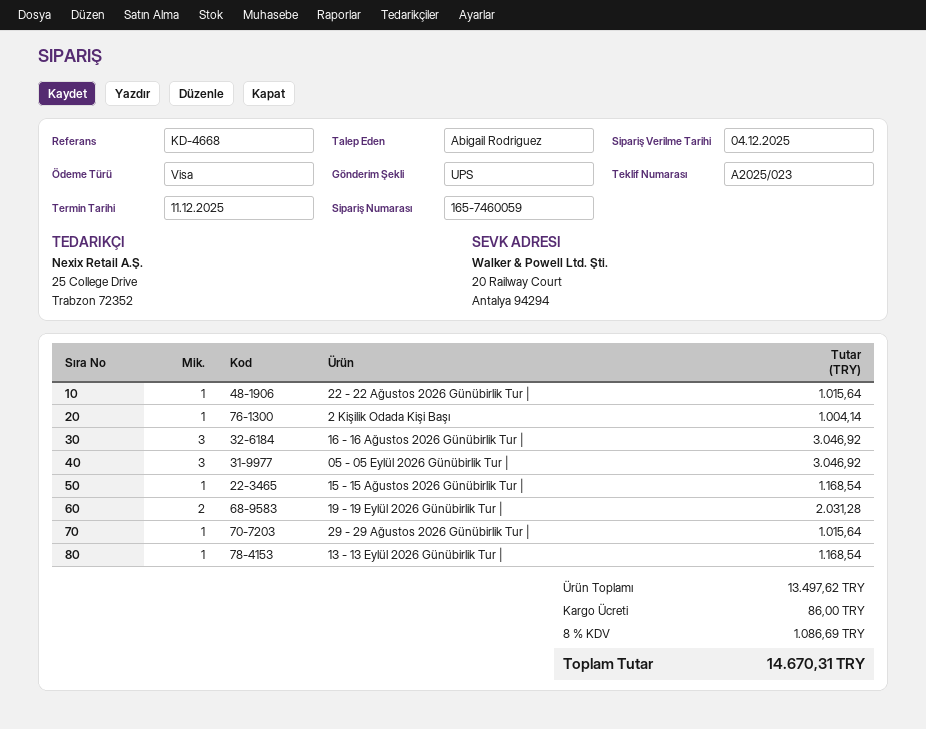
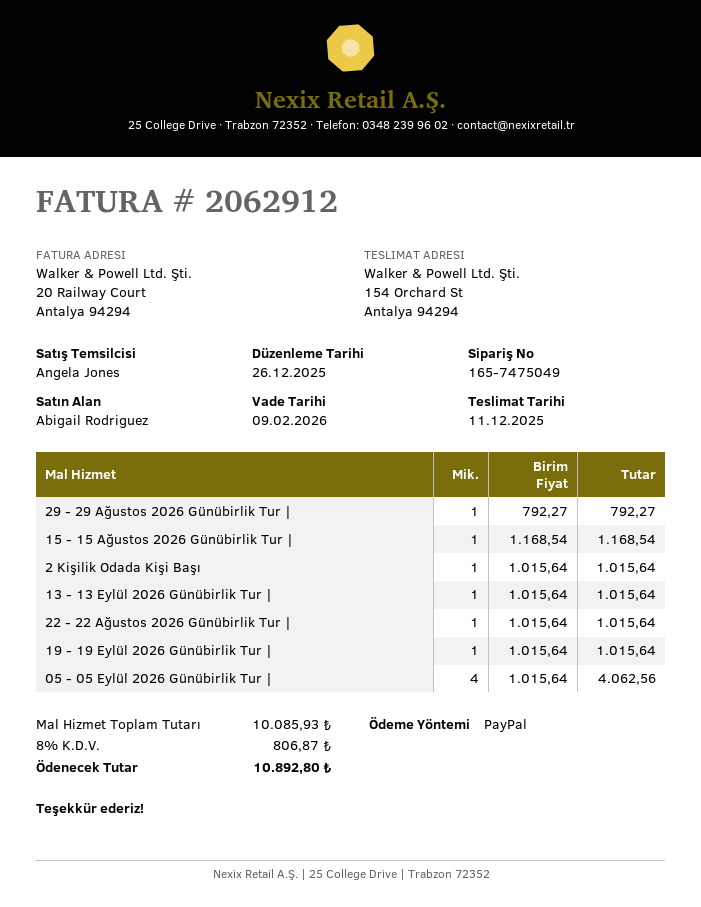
order number: 165-7460059 -> 165-7475049
payment method: Visa -> PayPal
ship to: 20 Railway Court, Antalya 94294 -> 154 Orchard St, Antalya 94294
2 Kişilik Odada Kişi Başı: 1 for 1004.14 -> 1 for 1015.64
16 - 16 Ağustos 2026 Günübirlik Tur |: 3 for 3046.92 -> none
05 - 05 Eylül 2026 Günübirlik Tur |: 3 for 3046.92 -> 4 for 4062.56
19 - 19 Eylül 2026 Günübirlik Tur |: 2 for 2031.28 -> 1 for 1015.64
29 - 29 Ağustos 2026 Günübirlik Tur |: 1 for 1015.64 -> 1 for 792.27
13 - 13 Eylül 2026 Günübirlik Tur |: 1 for 1168.54 -> 1 for 1015.64
subtotal: 13497.62 -> 10085.93
shipping: 86.00 -> none
tax: 8% = 1086.69 -> 8% = 806.87
total: 14670.31 -> 10892.80

